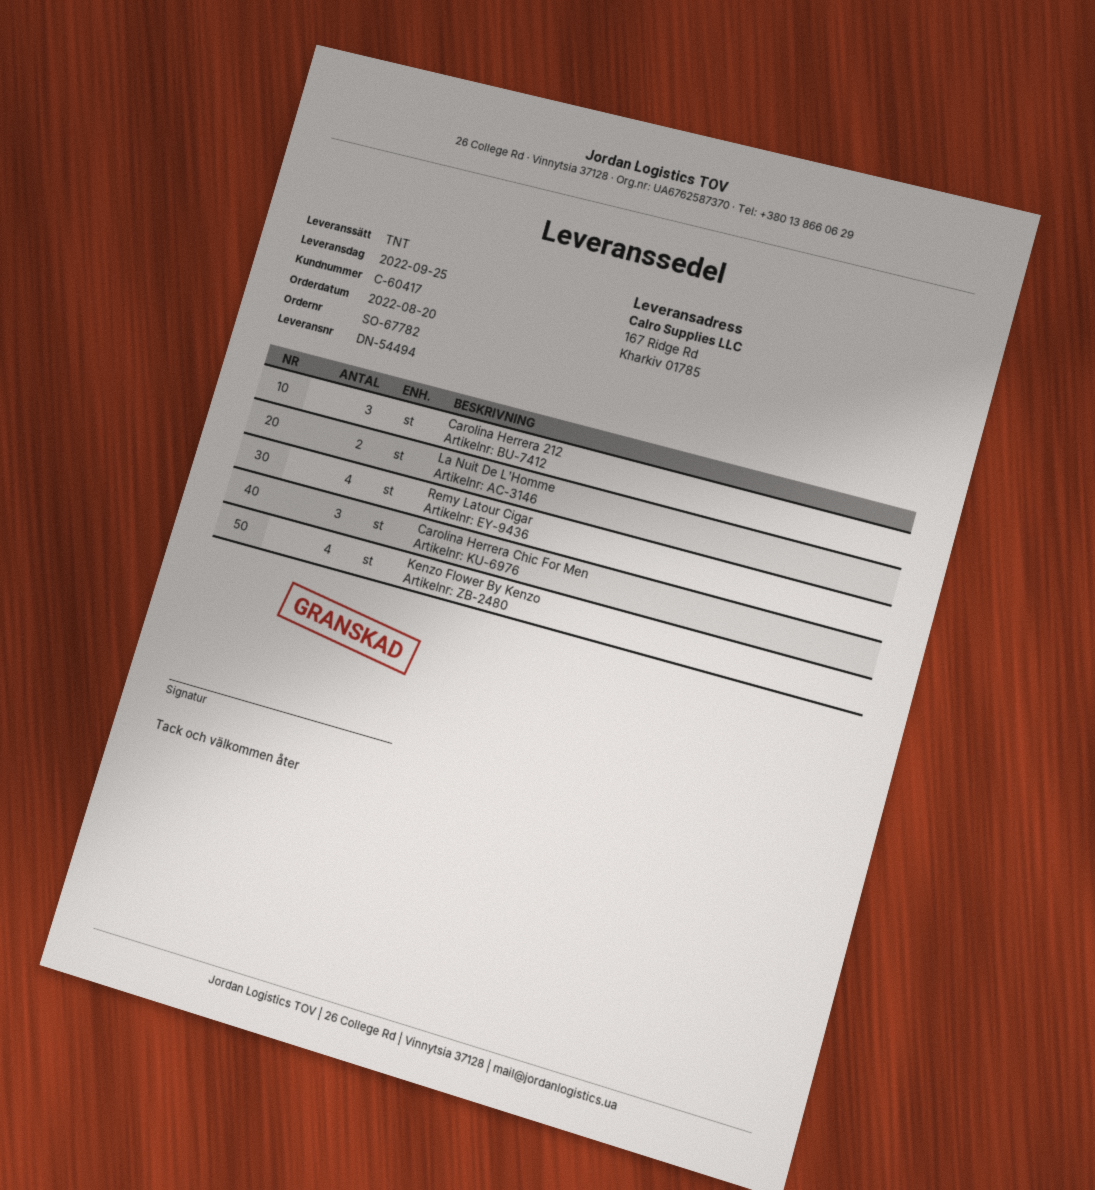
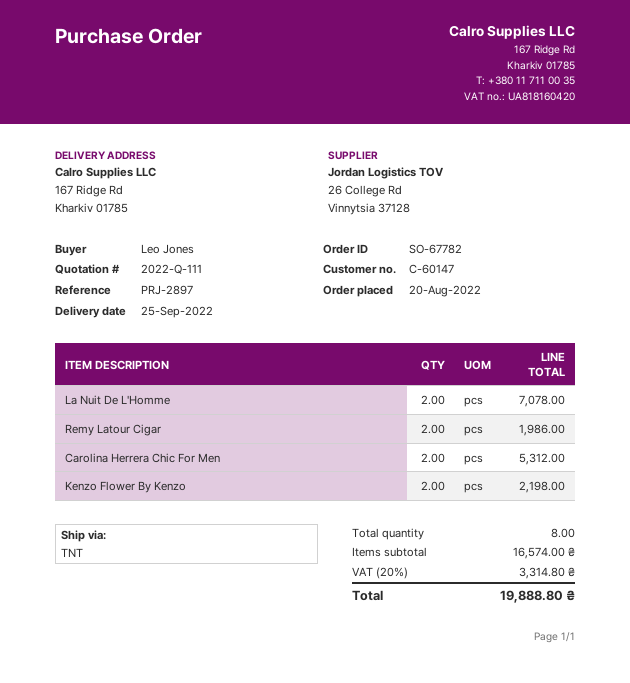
customer number: C-60417 -> C-60147
Carolina Herrera 212: 3 -> none
Remy Latour Cigar: 4 -> 2
Carolina Herrera Chic For Men: 3 -> 2
Kenzo Flower By Kenzo: 4 -> 2

